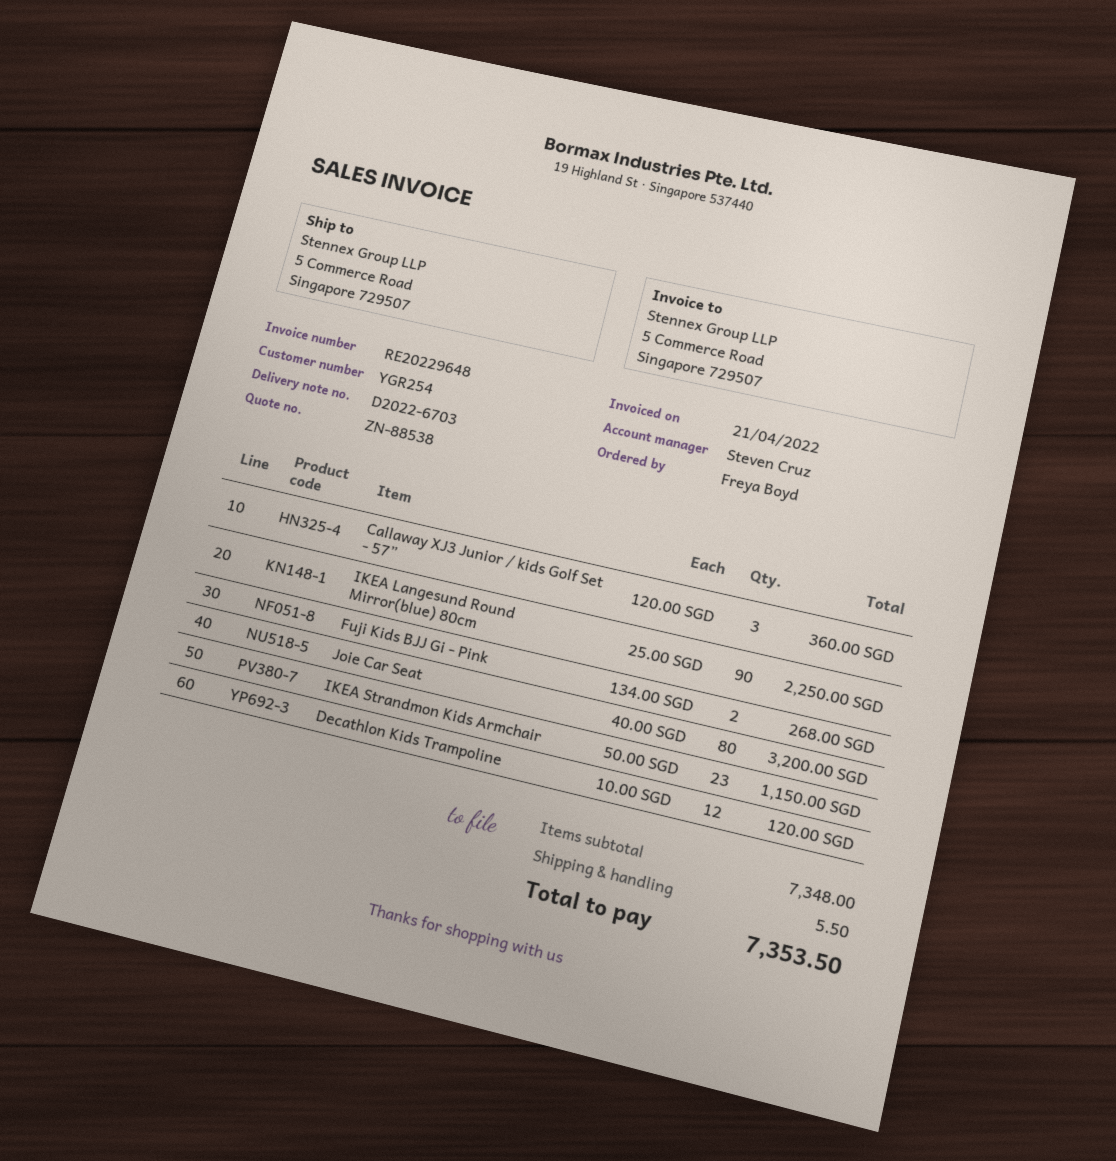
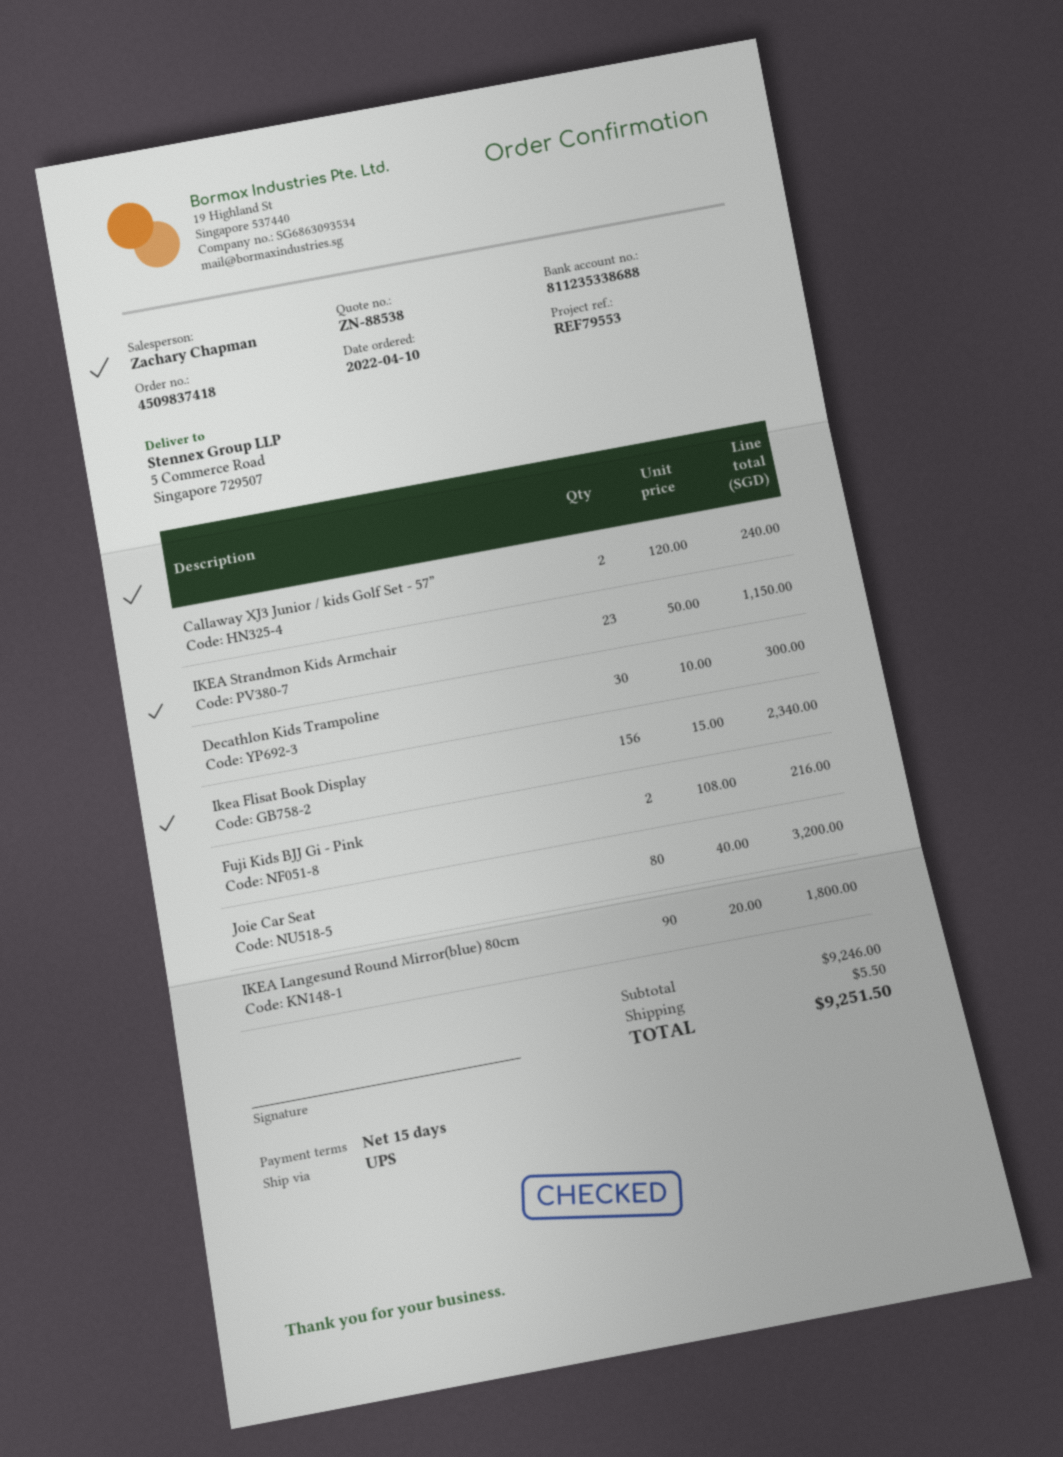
sales rep: Steven Cruz -> Zachary Chapman
Callaway XJ3 Junior / kids Golf Set - 57”: 3 x 120.00 = 360.00 -> 2 x 120.00 = 240.00
IKEA Langesund Round Mirror(blue) 80cm: 90 x 25.00 = 2250.00 -> 90 x 20.00 = 1800.00
Fuji Kids BJJ Gi - Pink: 2 x 134.00 = 268.00 -> 2 x 108.00 = 216.00
Decathlon Kids Trampoline: 12 x 10.00 = 120.00 -> 30 x 10.00 = 300.00
Ikea Flisat Book Display: none -> 156 x 15.00 = 2340.00
subtotal: 7348.00 -> 9246.00
total: 7353.50 -> 9251.50

